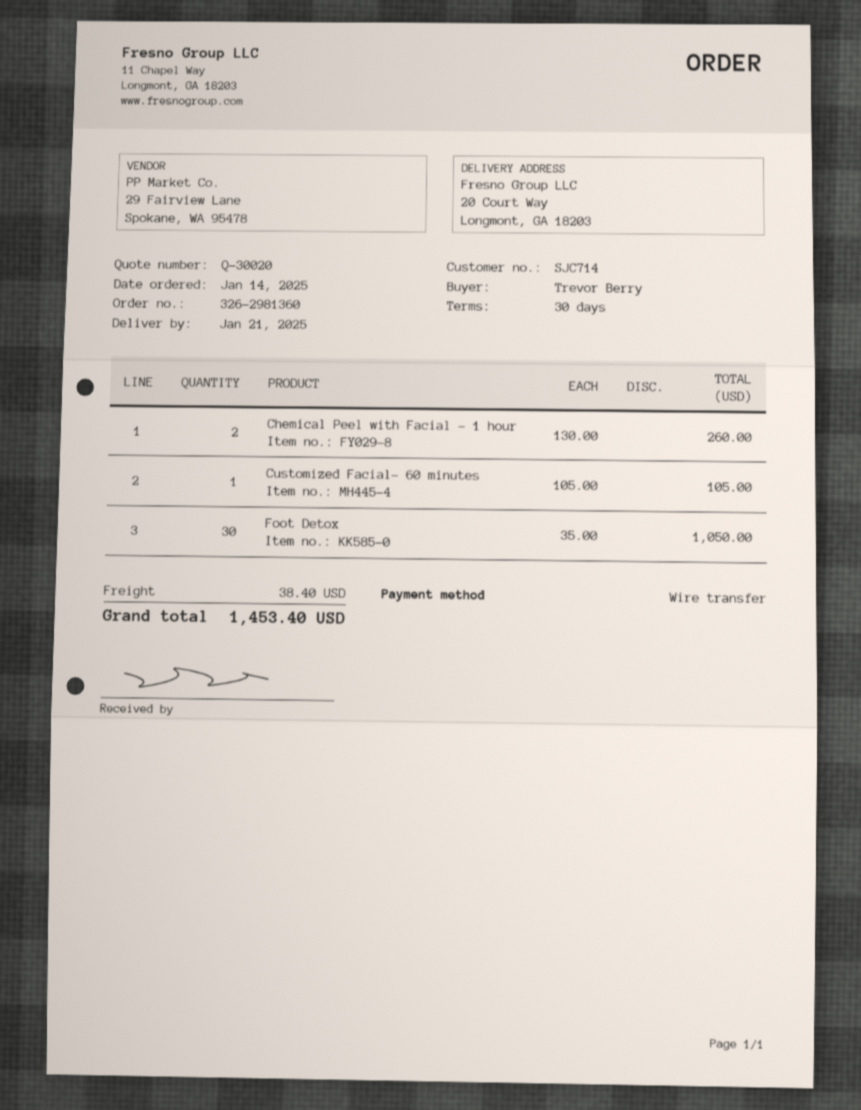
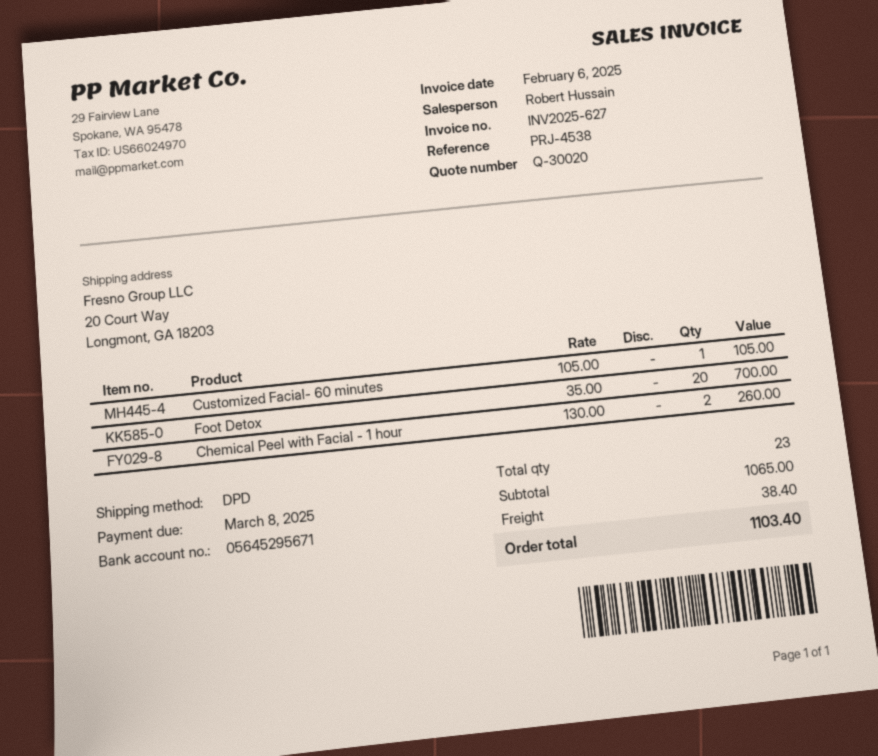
Foot Detox: 30 x 35.00 = 1050.00 -> 20 x 35.00 = 700.00
total: 1453.40 -> 1103.40

